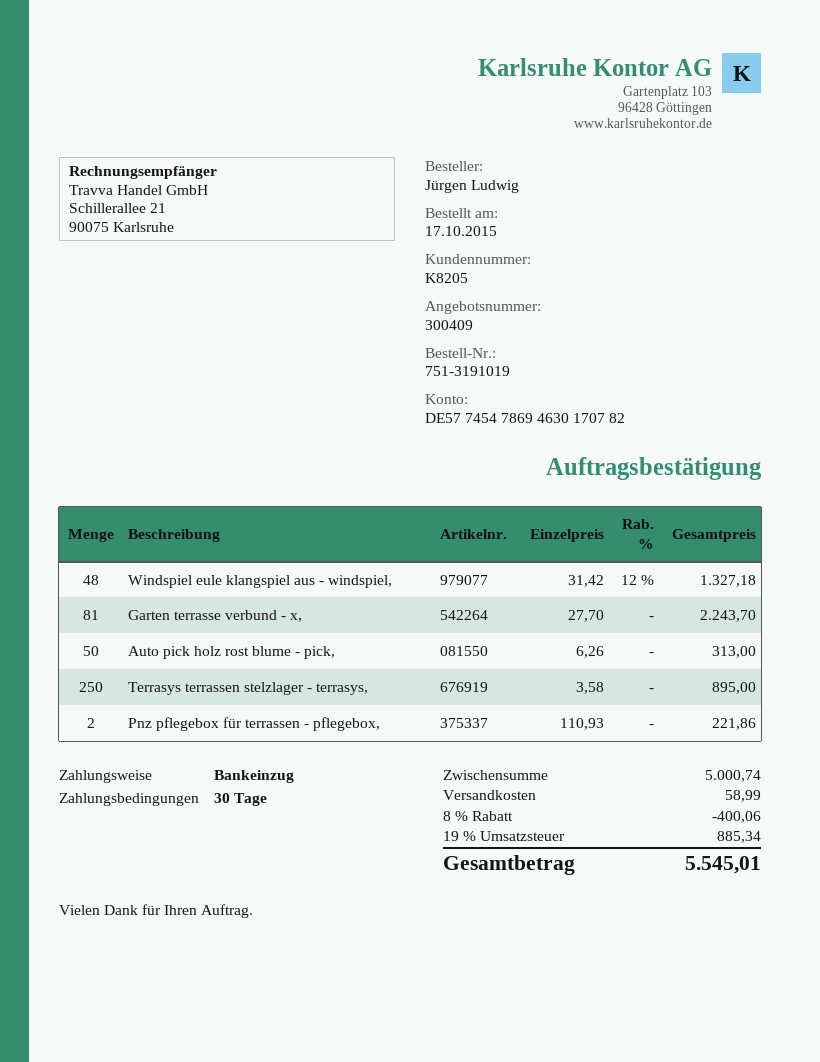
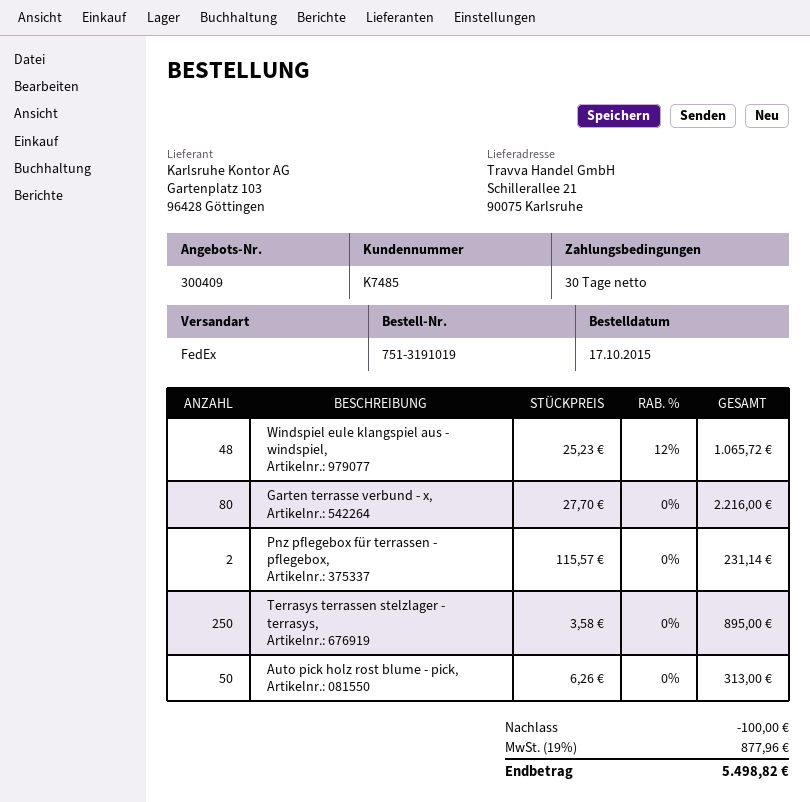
customer number: K8205 -> K7485
Windspiel eule klangspiel aus - windspiel,: 48 x 31.42 - 12% = 1327.18 -> 48 x 25.23 - 12% = 1065.72
Garten terrasse verbund - x,: 81 x 27.70 = 2243.70 -> 80 x 27.70 = 2216.00
Pnz pflegebox für terrassen - pflegebox,: 2 x 110.93 = 221.86 -> 2 x 115.57 = 231.14
discount: 400.06 -> 100.00
shipping: 58.99 -> none
tax: 19% = 885.34 -> 19% = 877.96
total: 5545.01 -> 5498.82

